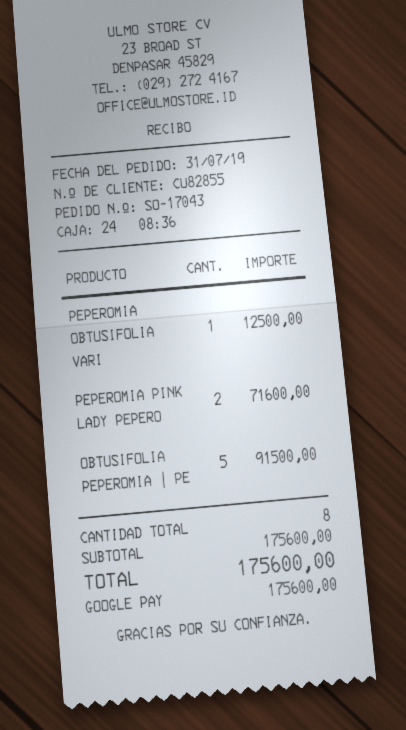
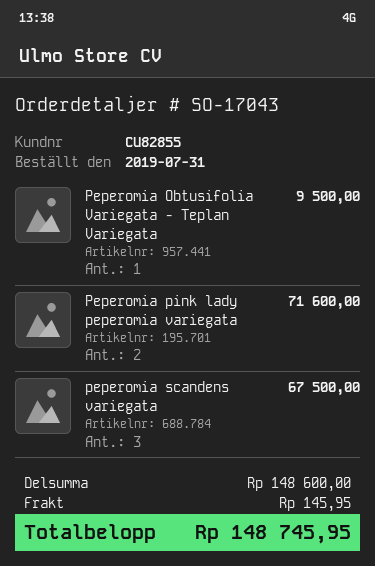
PEPEROMIA OBTUSIFOLIA VARI: 1 for 12500.00 -> 1 for 9500.00
OBTUSIFOLIA PEPEROMIA | PE: 5 for 91500.00 -> none
peperomia scandens variegata: none -> 3 for 67500.00
subtotal: 175600.00 -> 148600.00
shipping: none -> 145.95
total: 175600.00 -> 148745.95

